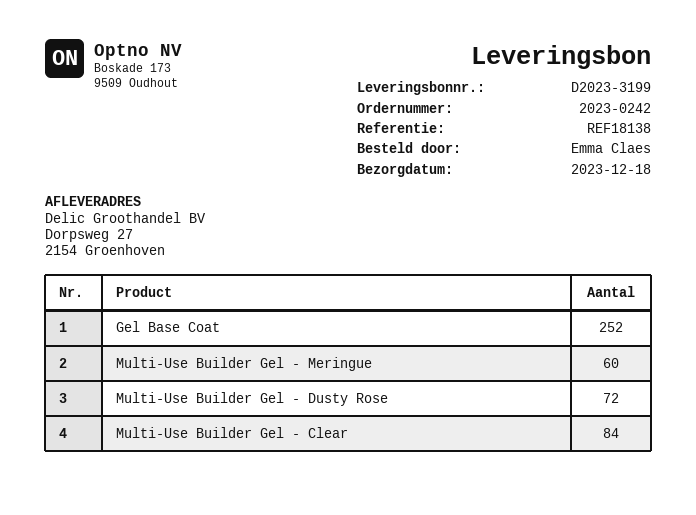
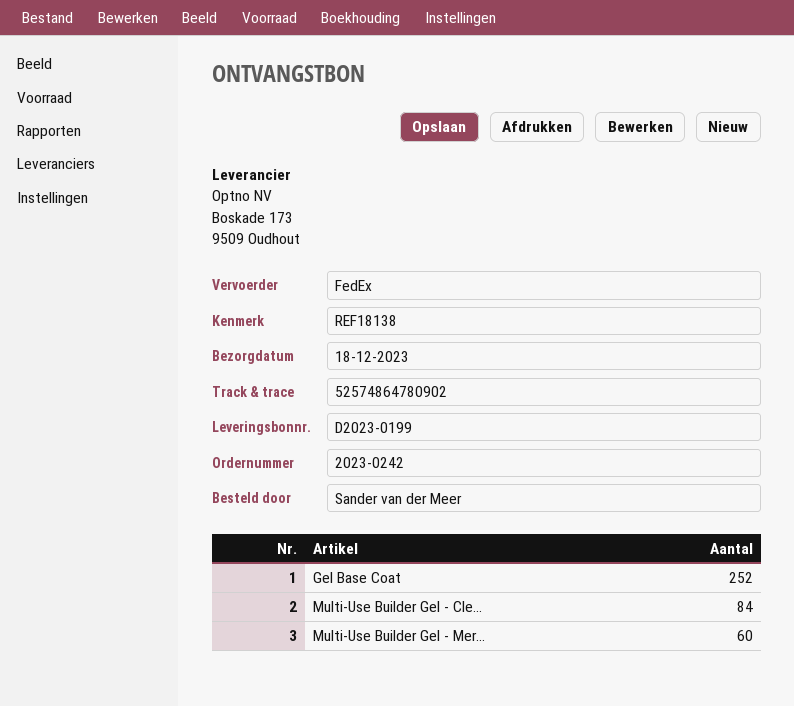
delivery note number: D2023-3199 -> D2023-0199
ordered by: Emma Claes -> Sander van der Meer
Multi-Use Builder Gel - Dusty Rose: 72 -> none

